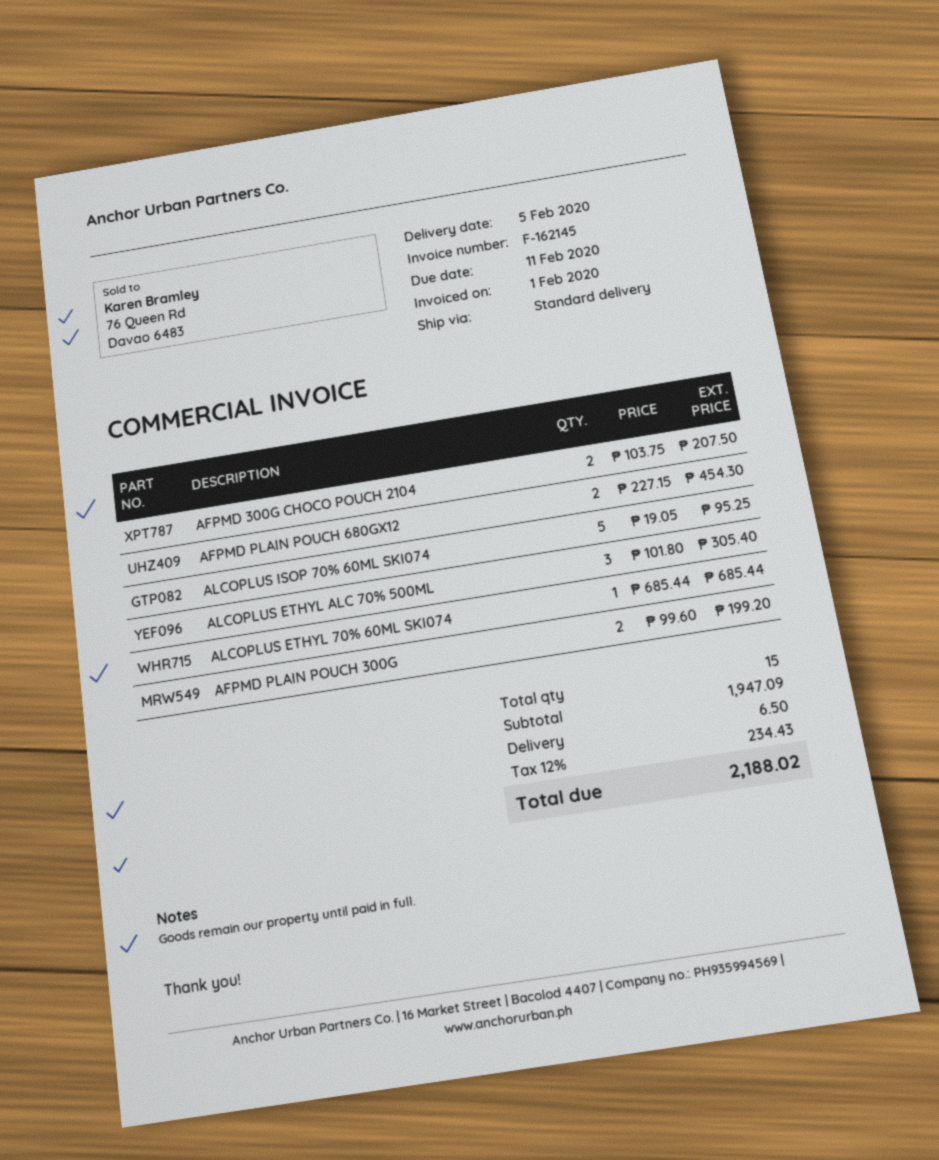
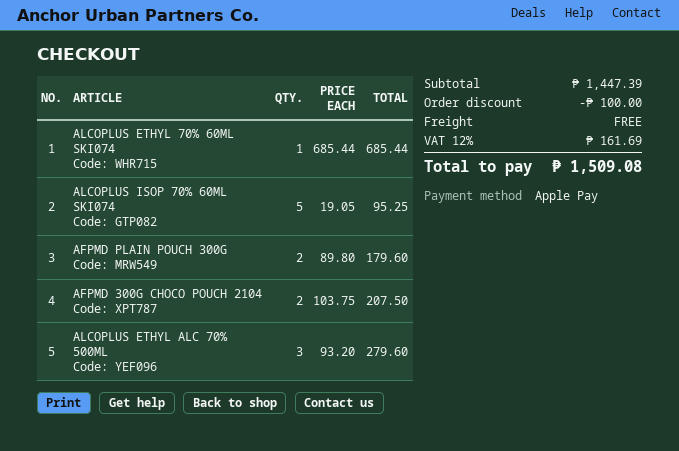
AFPMD PLAIN POUCH 680GX12: 2 x 227.15 = 454.30 -> none
ALCOPLUS ETHYL ALC 70% 500ML: 3 x 101.80 = 305.40 -> 3 x 93.20 = 279.60
AFPMD PLAIN POUCH 300G: 2 x 99.60 = 199.20 -> 2 x 89.80 = 179.60
subtotal: 1947.09 -> 1447.39
discount: none -> 100.00
shipping: 6.50 -> 0.00
tax: 12% = 234.43 -> 12% = 161.69
total: 2188.02 -> 1509.08

